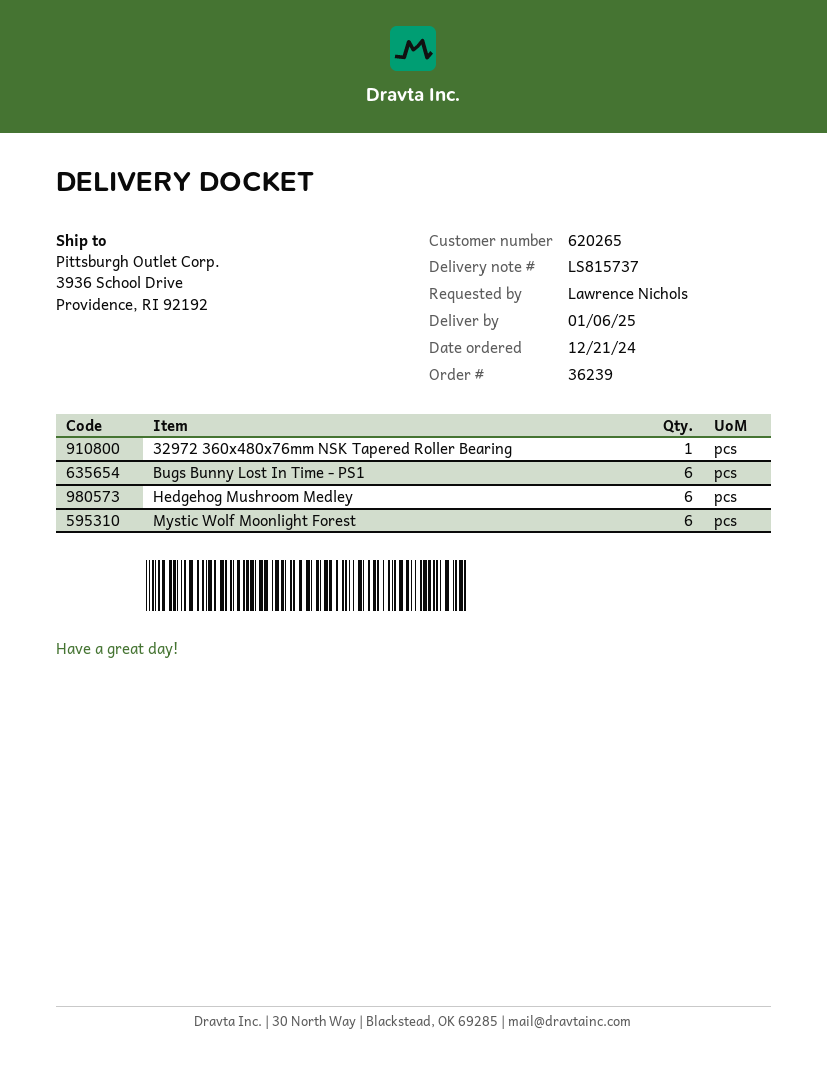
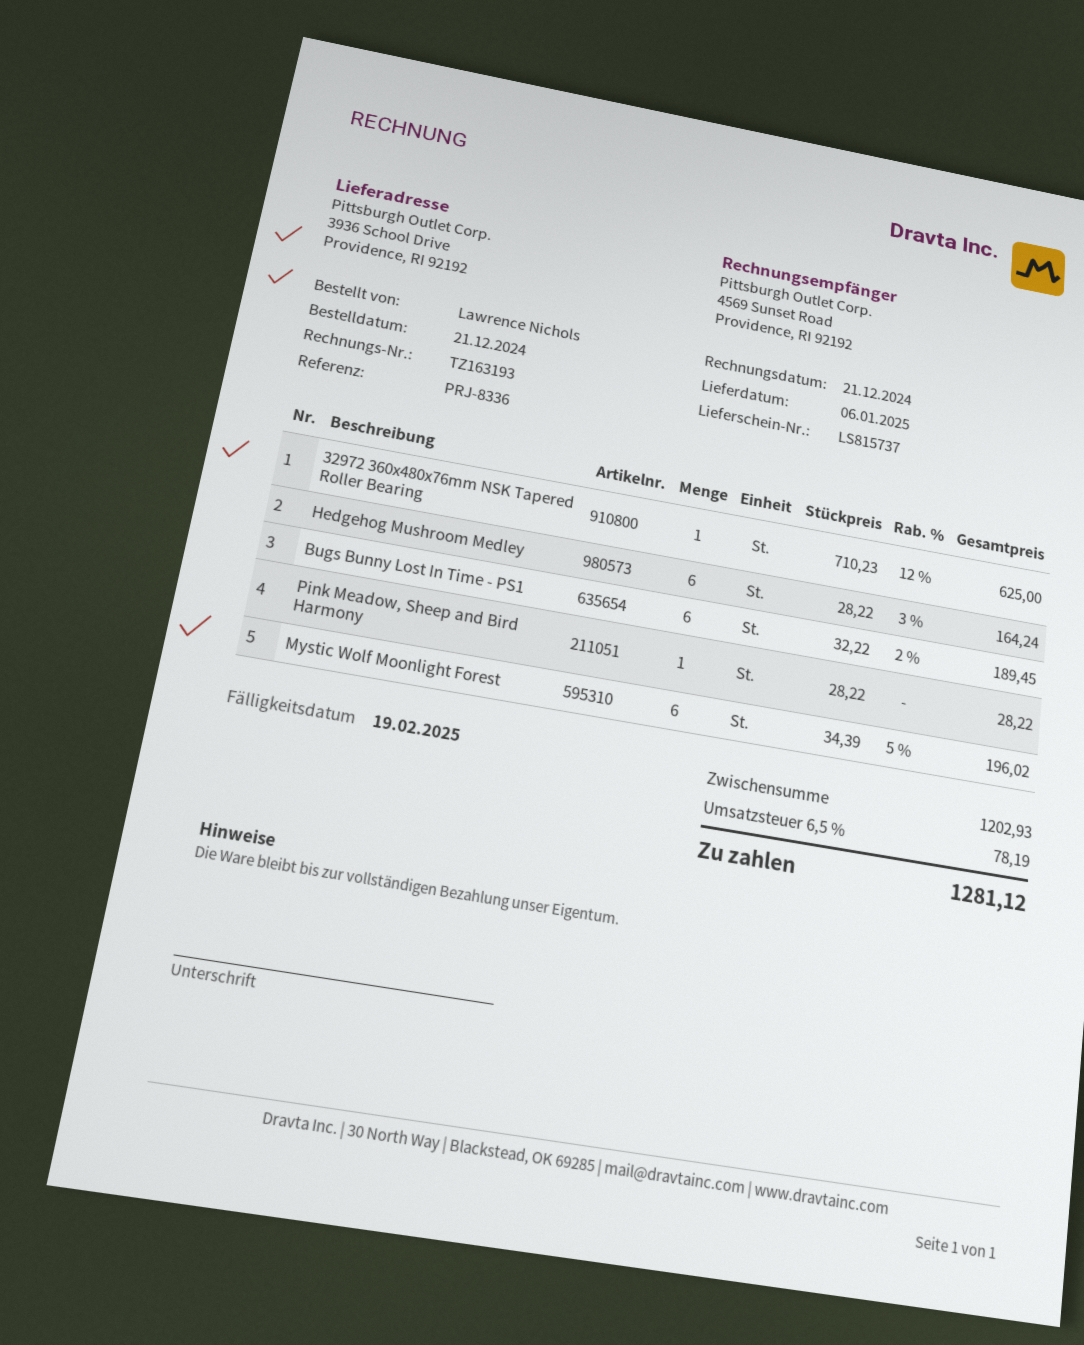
Pink Meadow, Sheep and Bird Harmony: none -> 1

